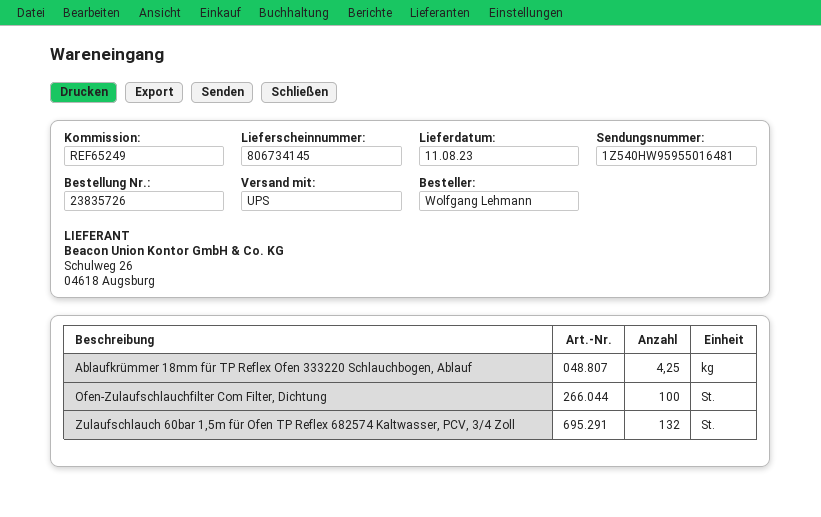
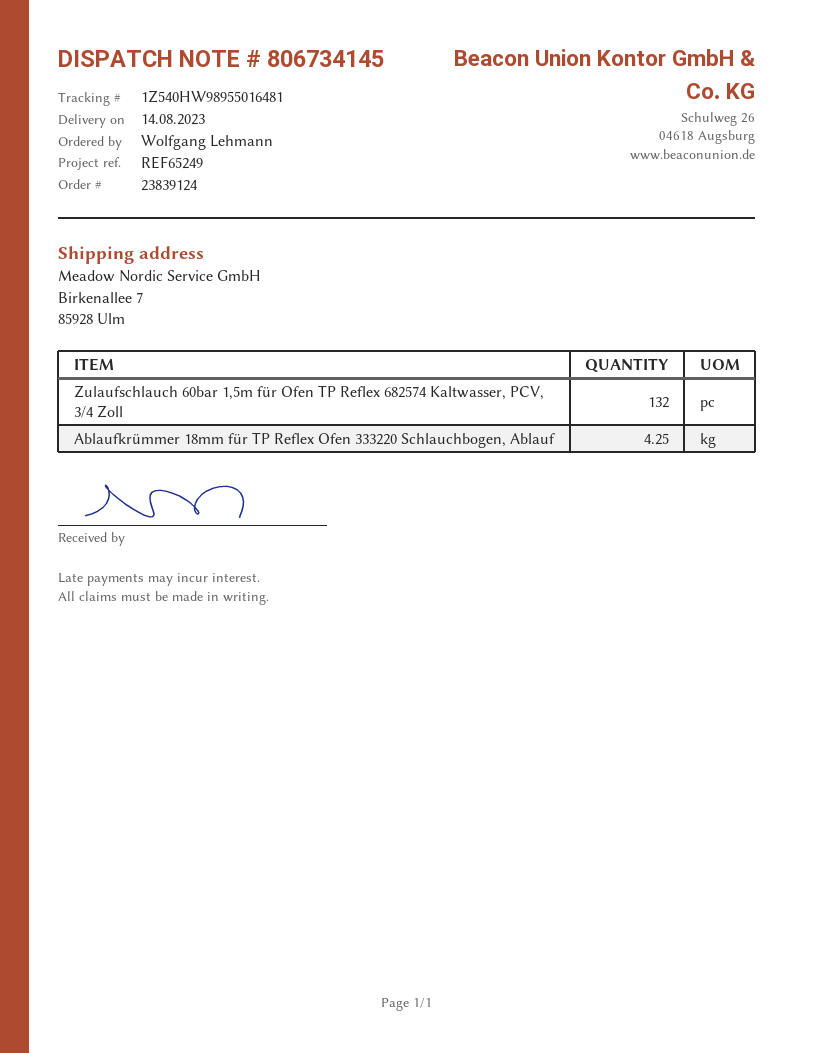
order number: 23835726 -> 23839124
delivery date: 2023-08-11 -> 2023-08-14
tracking number: 1Z540HW95955016481 -> 1Z540HW98955016481
Ofen-Zulaufschlauchfilter Com Filter, Dichtung: 100 -> none

